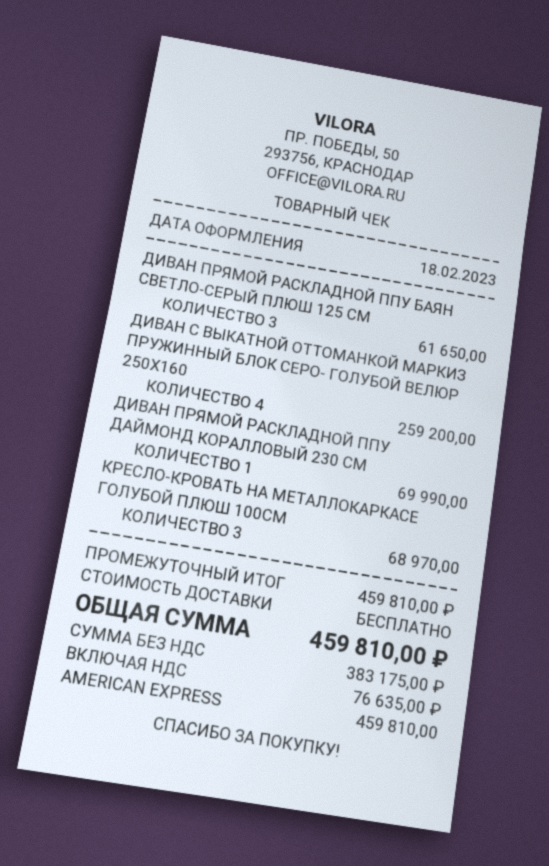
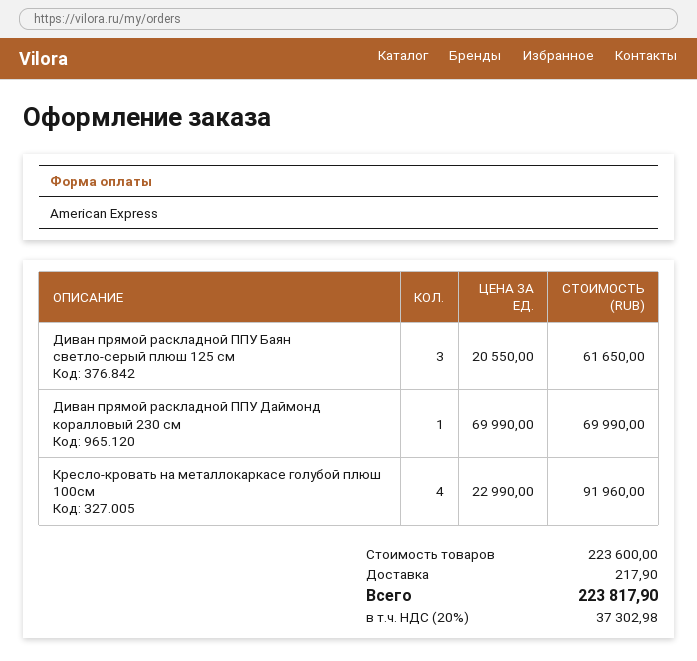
ДИВАН С ВЫКАТНОЙ ОТТОМАНКОЙ МАРКИЗ ПРУЖИННЫЙ БЛОК СЕРО- ГОЛУБОЙ ВЕЛЮР 250Х160: 4 for 259200.00 -> none
КРЕСЛО-КРОВАТЬ НА МЕТАЛЛОКАРКАСЕ ГОЛУБОЙ ПЛЮШ 100СМ: 3 for 68970.00 -> 4 for 91960.00
subtotal: 459810.00 -> 223600.00
shipping: 0.00 -> 217.90
tax: 76635.00 -> 37302.98
total: 459810.00 -> 223817.90

